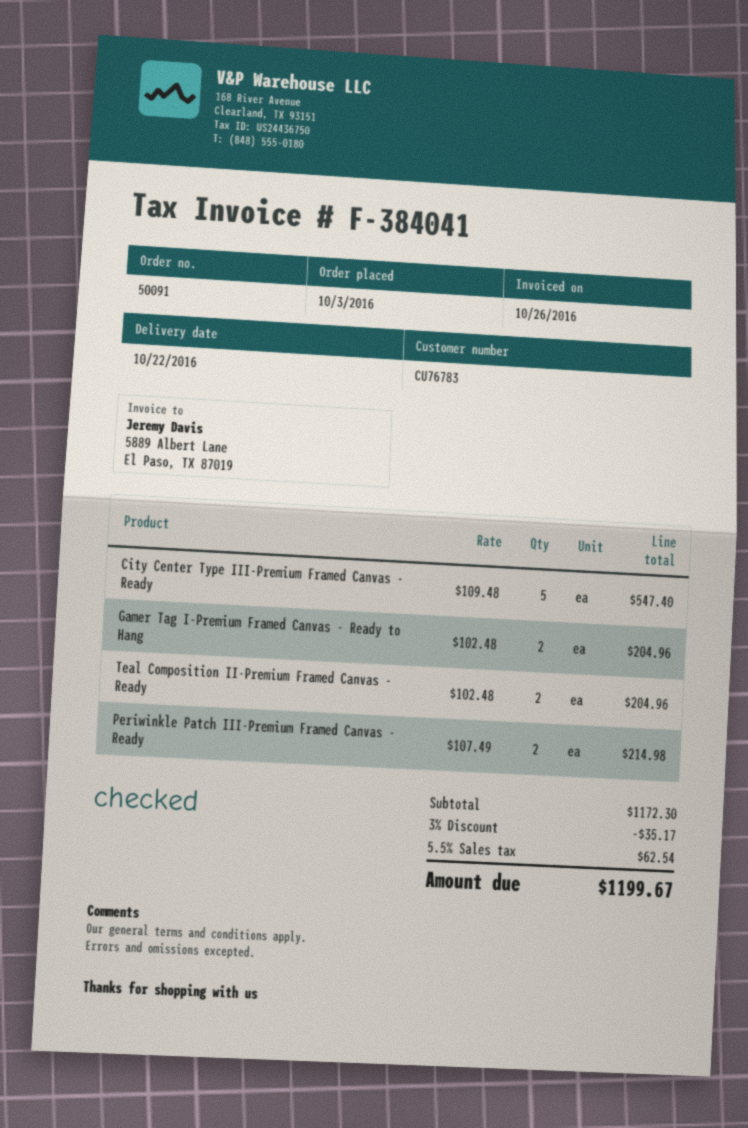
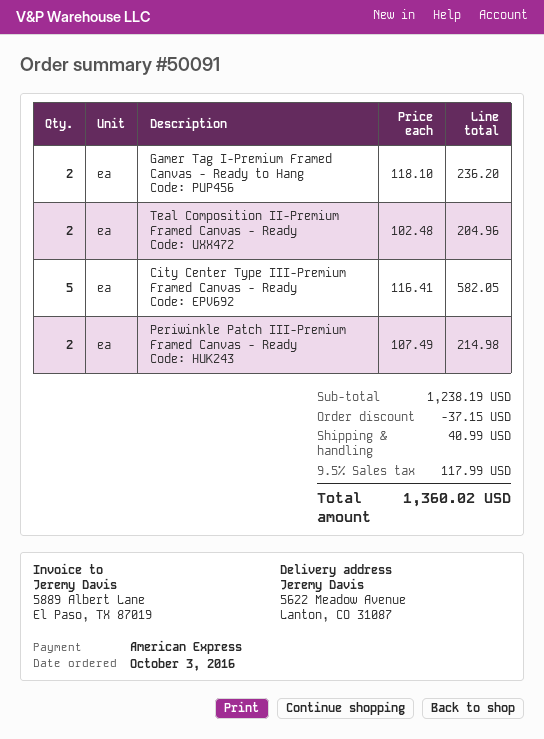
City Center Type III-Premium Framed Canvas - Ready: 5 x 109.48 = 547.40 -> 5 x 116.41 = 582.05
Gamer Tag I-Premium Framed Canvas - Ready to Hang: 2 x 102.48 = 204.96 -> 2 x 118.10 = 236.20
subtotal: 1172.30 -> 1238.19
discount: 35.17 -> 37.15
shipping: none -> 40.99
tax: 5.5% = 62.54 -> 9.5% = 117.99
total: 1199.67 -> 1360.02

